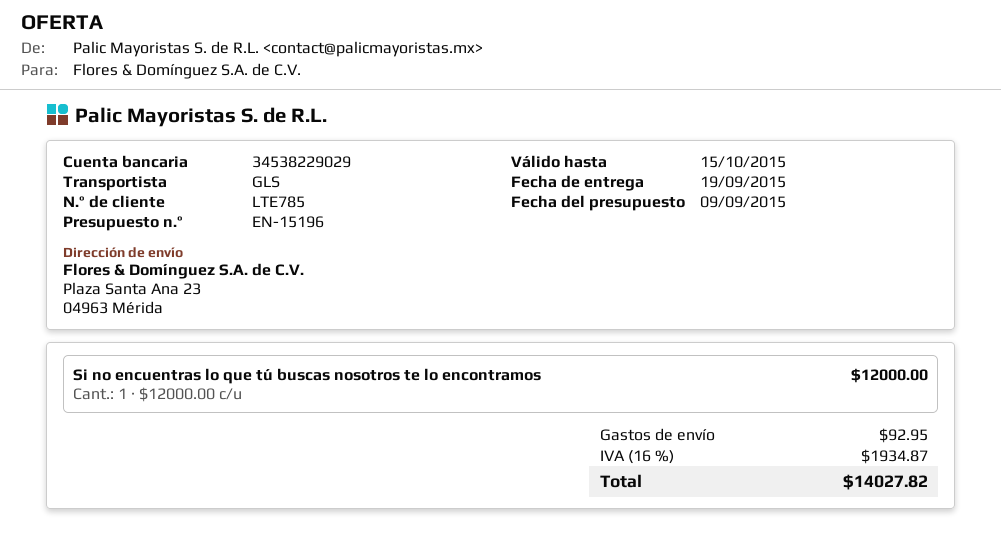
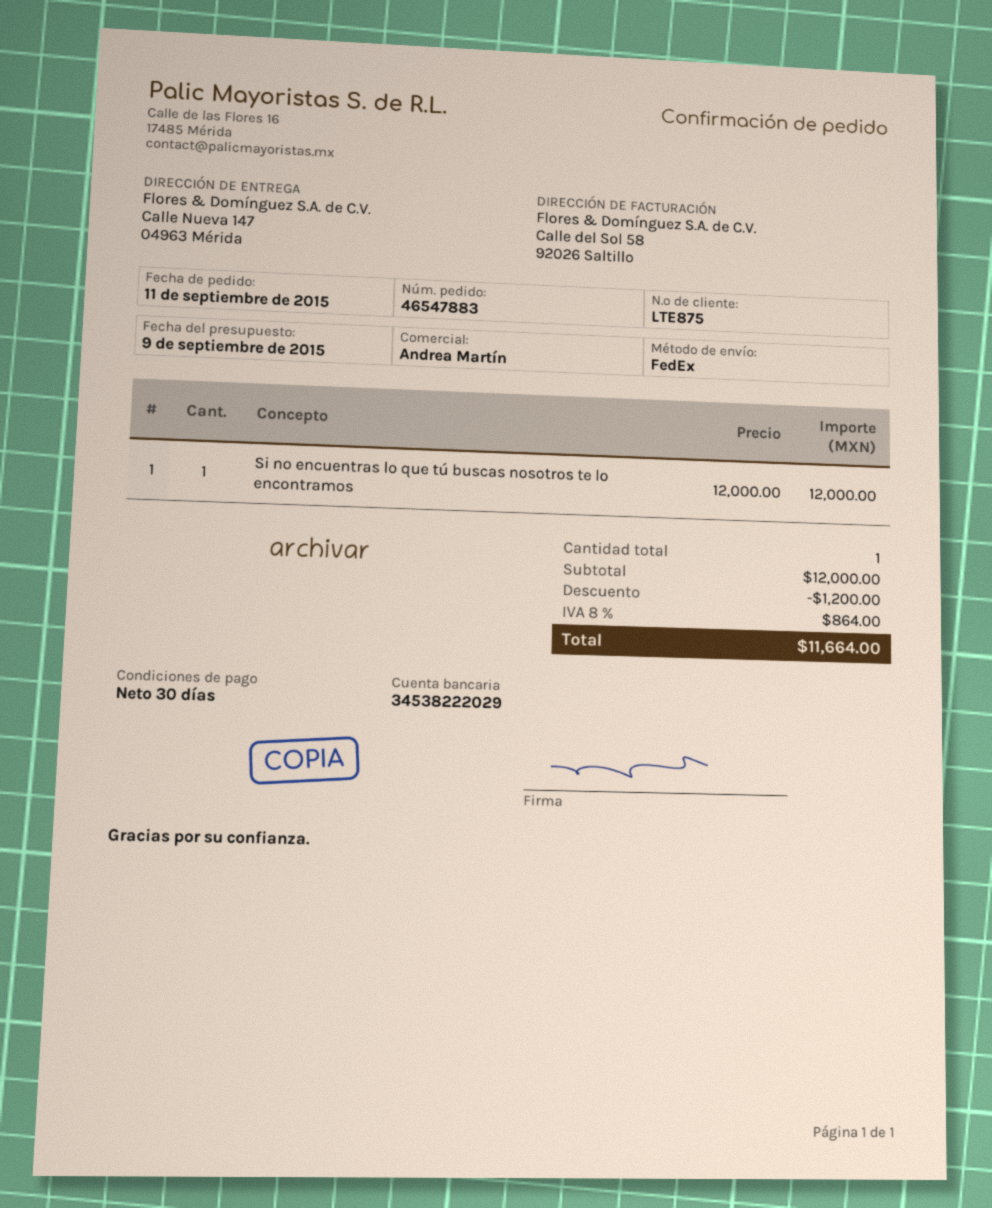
customer number: LTE785 -> LTE875
bank account: 34538229029 -> 34538222029
shipping method: GLS -> FedEx
ship to: Plaza Santa Ana 23, 04963 Mérida -> Calle Nueva 147, 04963 Mérida
discount: none -> 1200.00
shipping: 92.95 -> none
tax: 16% = 1934.87 -> 8% = 864.00
total: 14027.82 -> 11664.00

